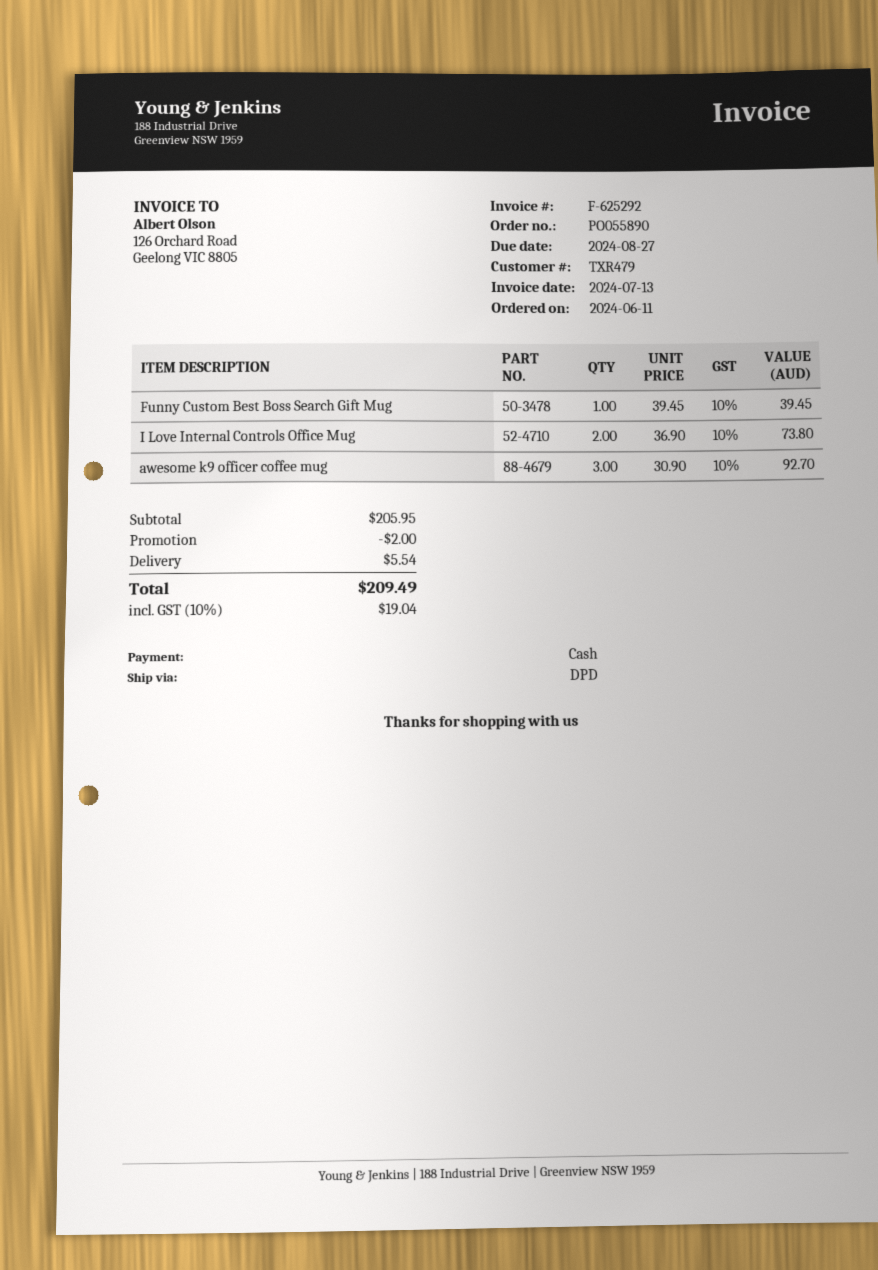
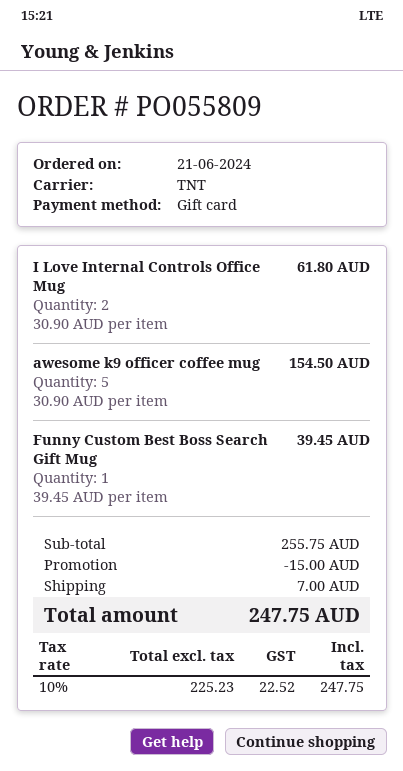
order number: PO055890 -> PO055809
order date: 2024-06-11 -> 2024-06-21
payment method: cash -> gift card
shipping method: DPD -> TNT
I Love Internal Controls Office Mug: 2 x 36.90 = 73.80 -> 2 x 30.90 = 61.80
awesome k9 officer coffee mug: 3 x 30.90 = 92.70 -> 5 x 30.90 = 154.50
subtotal: 205.95 -> 255.75
discount: 2.00 -> 15.00
shipping: 5.54 -> 7.00
tax: 10% = 19.04 -> 10% = 22.52
total: 209.49 -> 247.75

